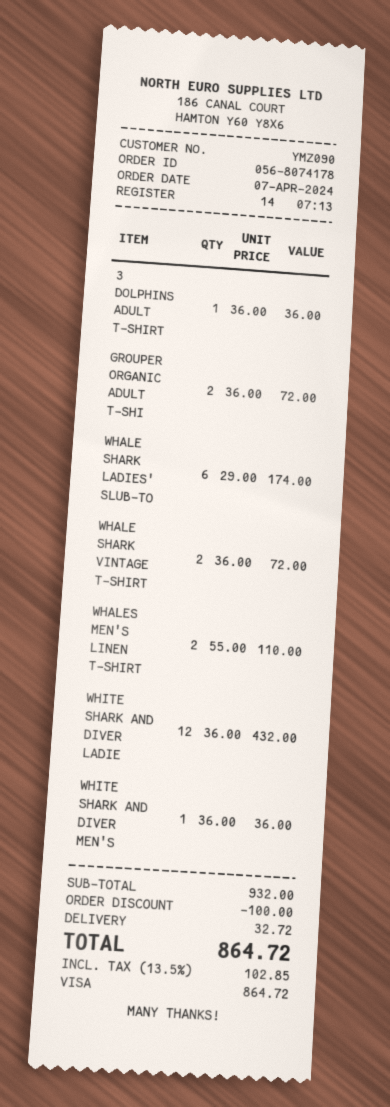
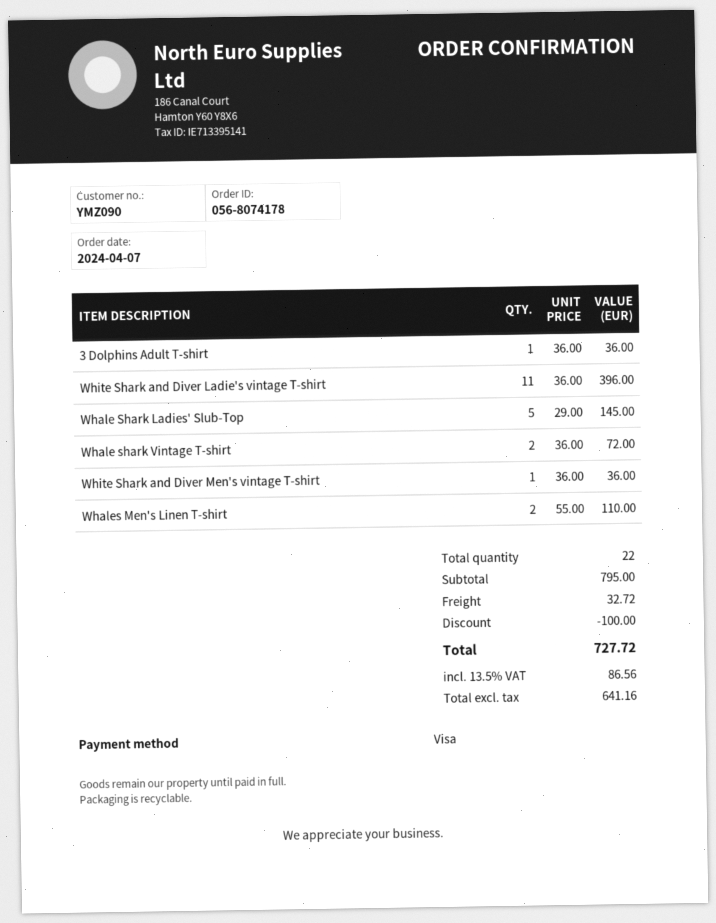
GROUPER ORGANIC ADULT T-SHI: 2 x 36.00 = 72.00 -> none
WHALE SHARK LADIES' SLUB-TO: 6 x 29.00 = 174.00 -> 5 x 29.00 = 145.00
WHITE SHARK AND DIVER LADIE: 12 x 36.00 = 432.00 -> 11 x 36.00 = 396.00
subtotal: 932.00 -> 795.00
tax: 13.5% = 102.85 -> 13.5% = 86.56
total: 864.72 -> 727.72

